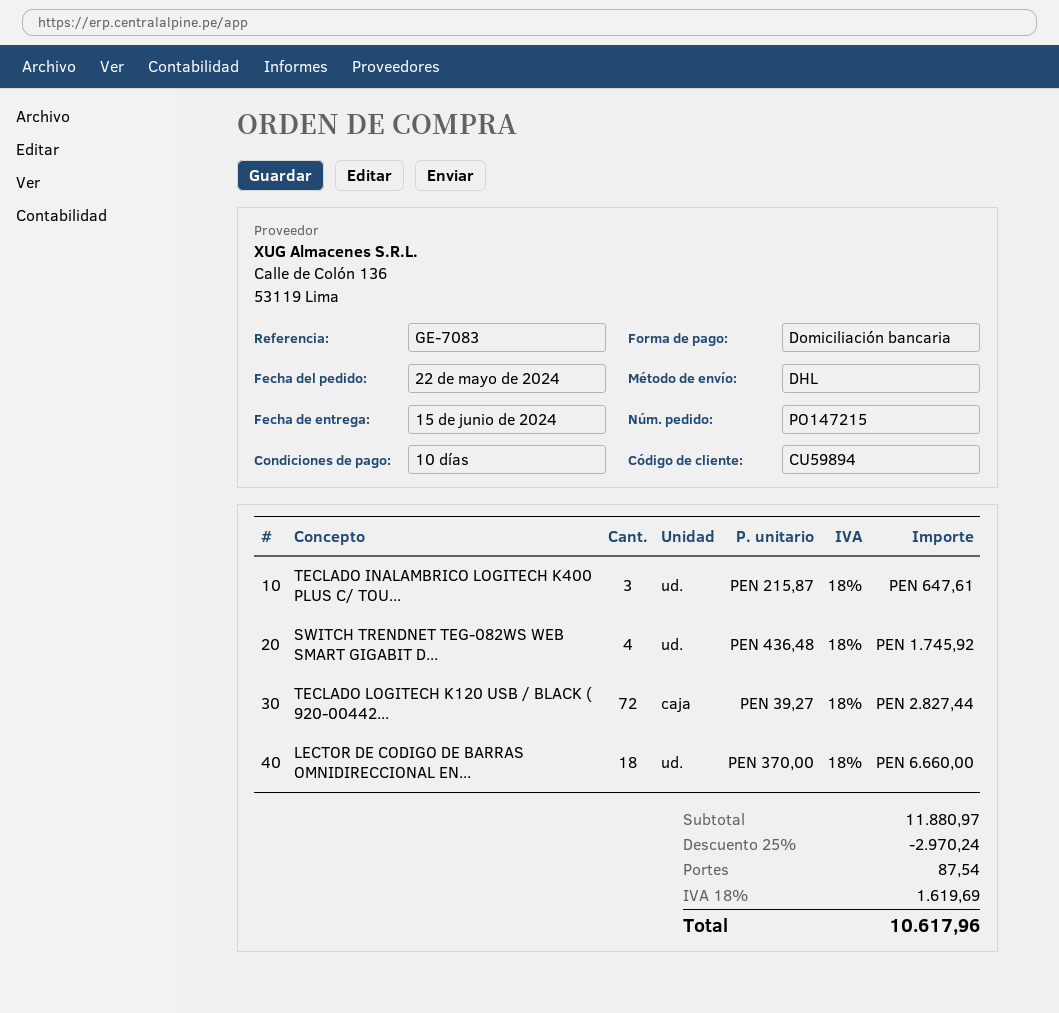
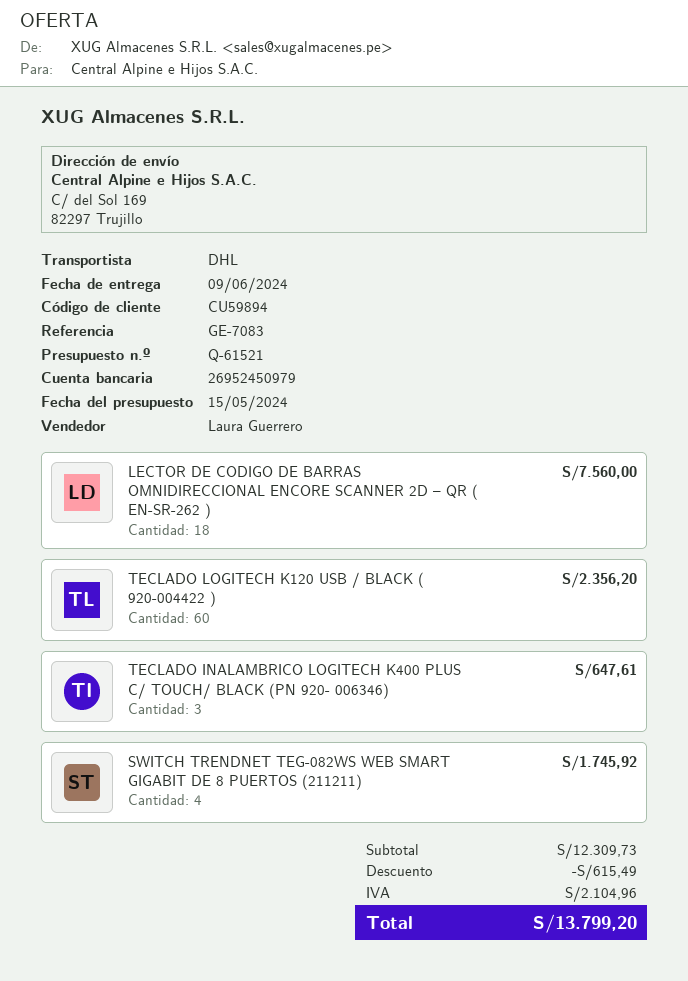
delivery date: 2024-06-15 -> 2024-06-09
TECLADO LOGITECH K120 USB / BLACK ( 920-00442...: 72 for 2827.44 -> 60 for 2356.20
LECTOR DE CODIGO DE BARRAS OMNIDIRECCIONAL EN...: 18 for 6660.00 -> 18 for 7560.00
subtotal: 11880.97 -> 12309.73
discount: 2970.24 -> 615.49
shipping: 87.54 -> none
tax: 1619.69 -> 2104.96
total: 10617.96 -> 13799.20

